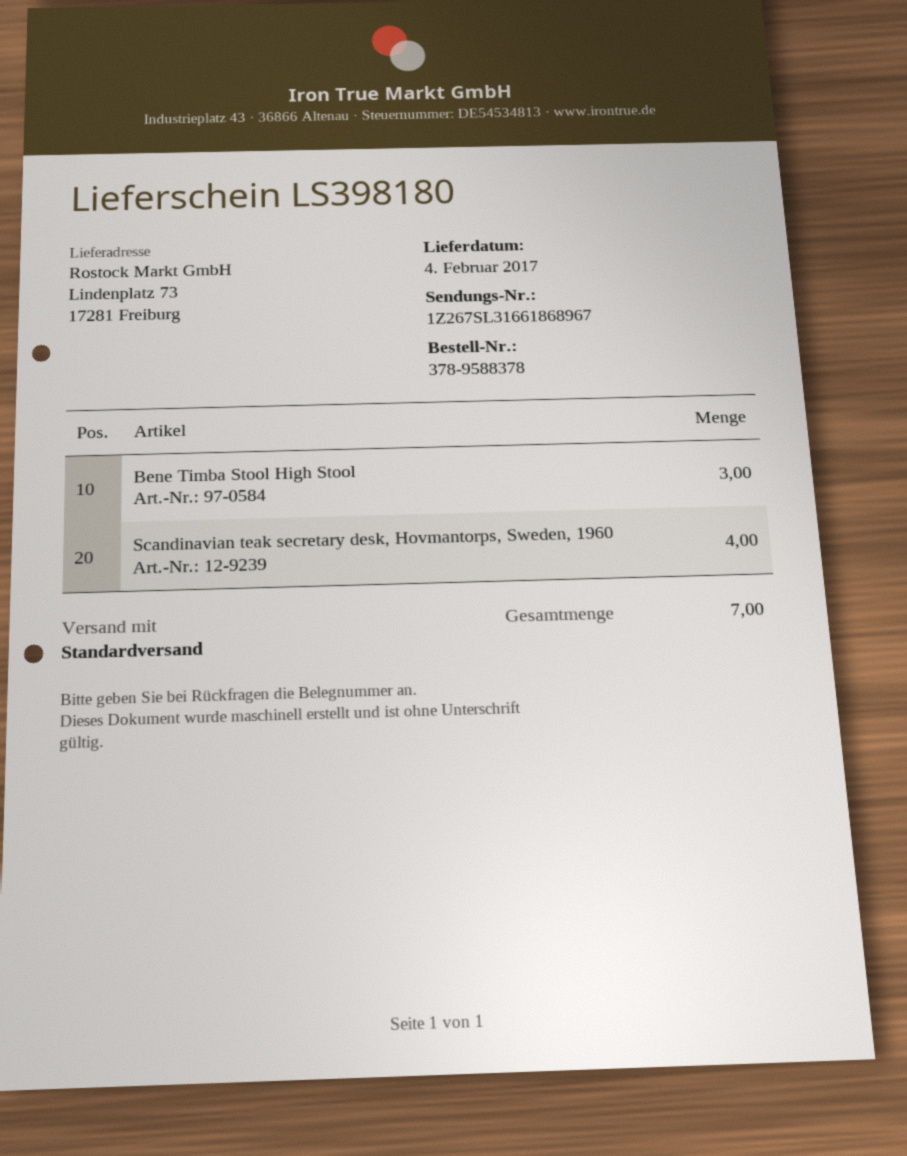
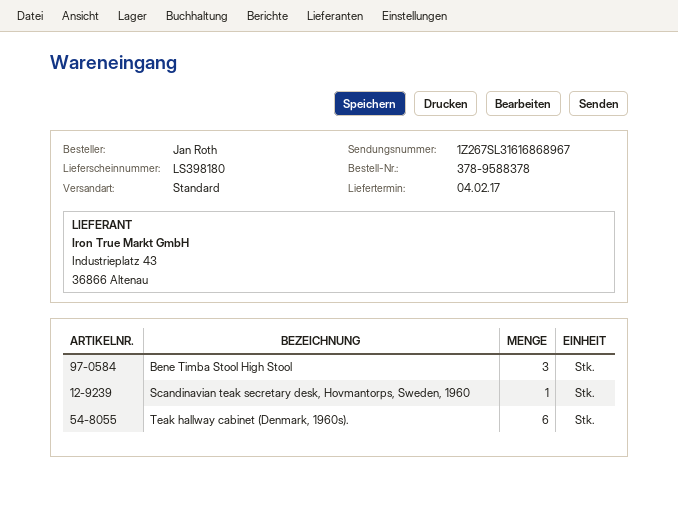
tracking number: 1Z267SL31661868967 -> 1Z267SL31616868967
Scandinavian teak secretary desk, Hovmantorps, Sweden, 1960: 4 -> 1
Teak hallway cabinet (Denmark, 1960s).: none -> 6

